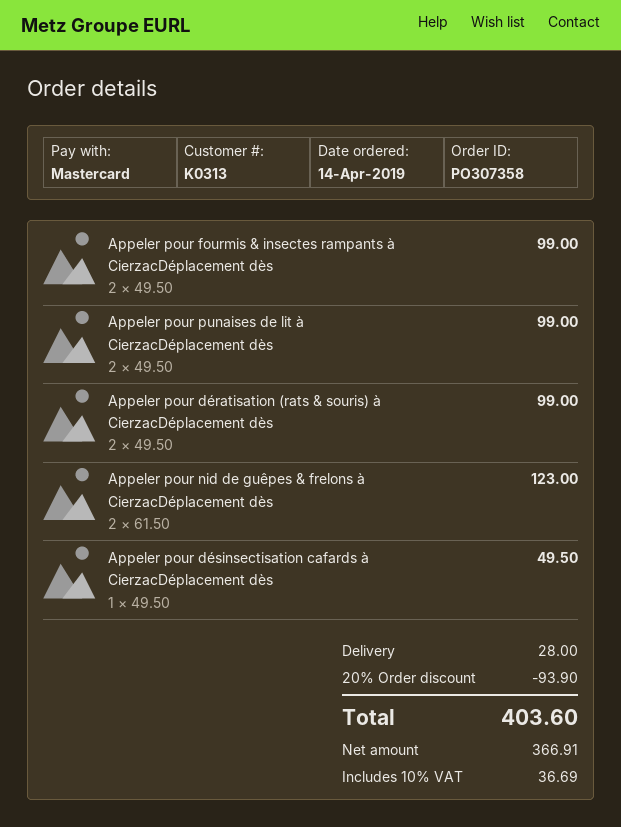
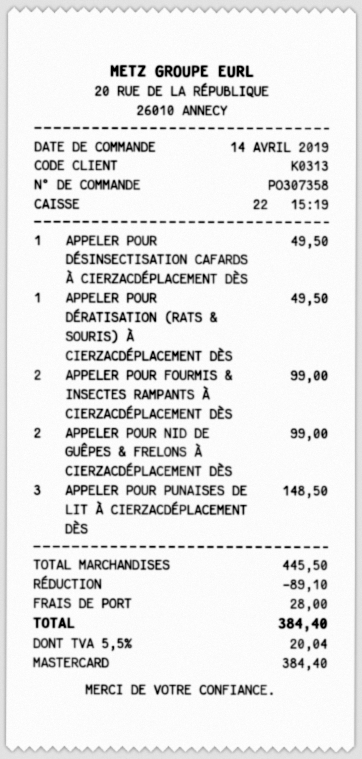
Appeler pour punaises de lit à CierzacDéplacement dès: 2 for 99.00 -> 3 for 148.50
Appeler pour dératisation (rats & souris) à CierzacDéplacement dès: 2 for 99.00 -> 1 for 49.50
Appeler pour nid de guêpes & frelons à CierzacDéplacement dès: 2 for 123.00 -> 2 for 99.00
discount: 93.90 -> 89.10
tax: 10% = 36.69 -> 5.5% = 20.04
total: 403.60 -> 384.40

